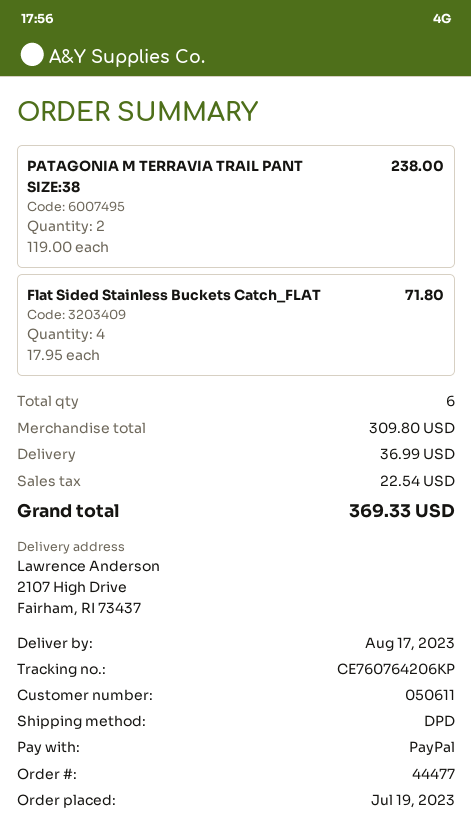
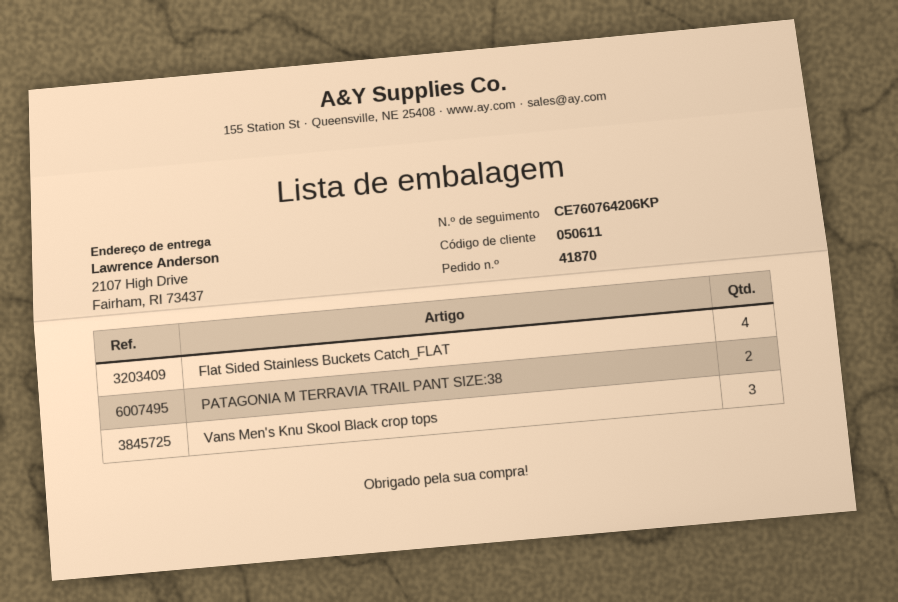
order number: 44477 -> 41870
Vans Men's Knu Skool Black crop tops: none -> 3

